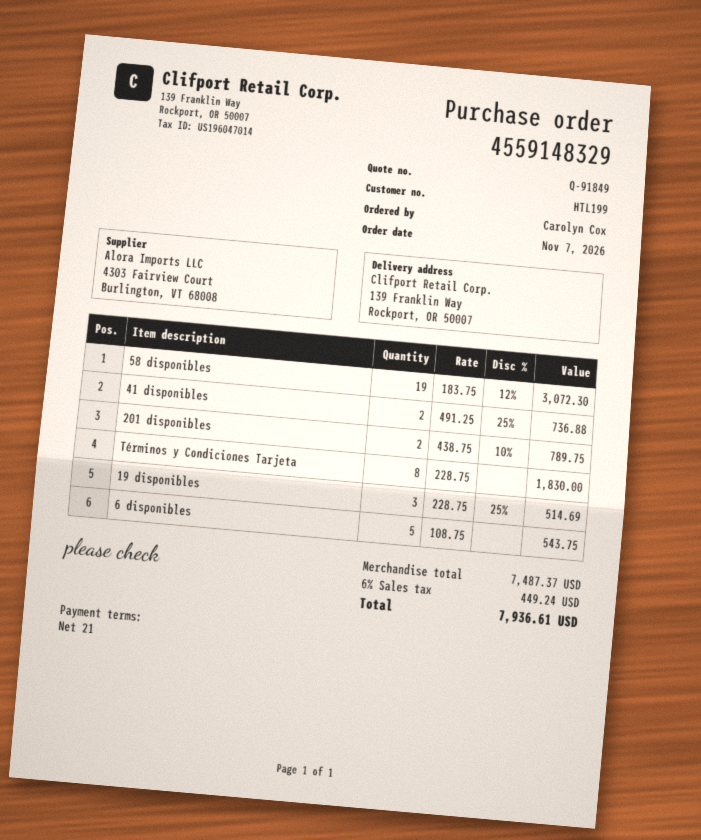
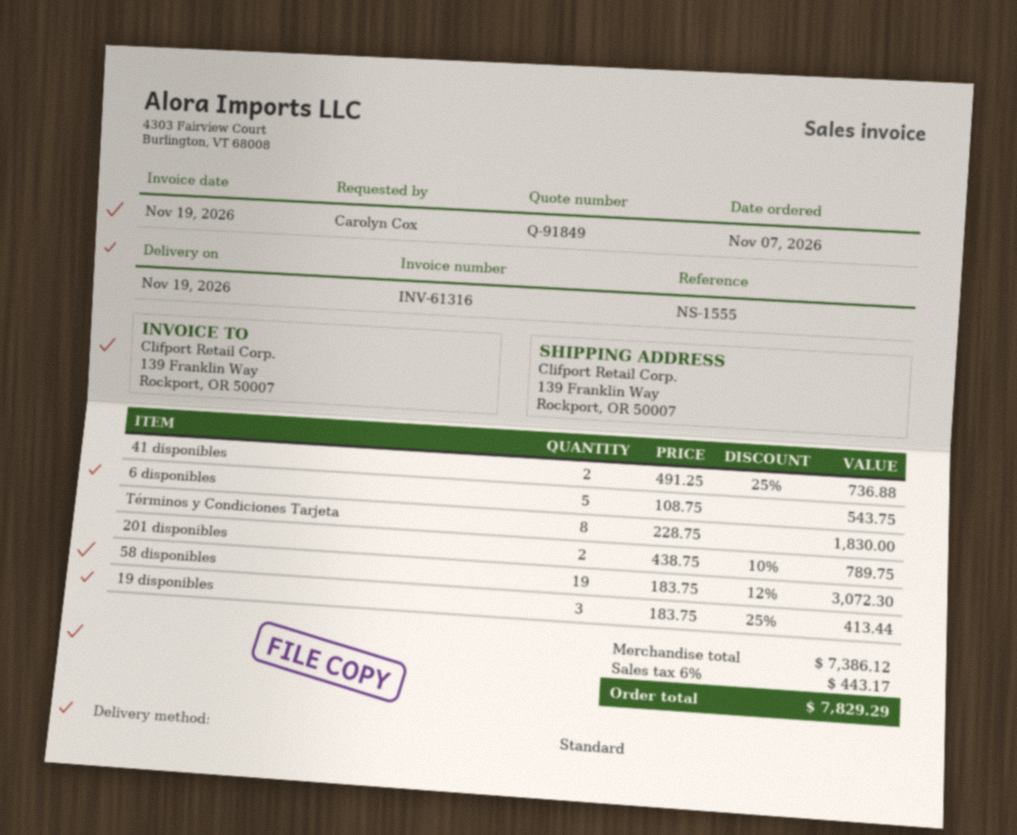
19 disponibles: 3 x 228.75 - 25% = 514.69 -> 3 x 183.75 - 25% = 413.44
subtotal: 7487.37 -> 7386.12
tax: 6% = 449.24 -> 6% = 443.17
total: 7936.61 -> 7829.29

